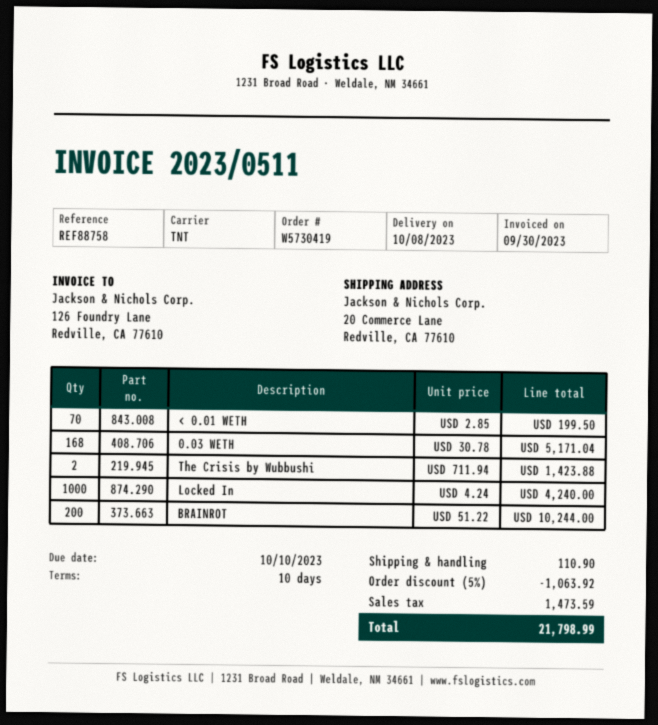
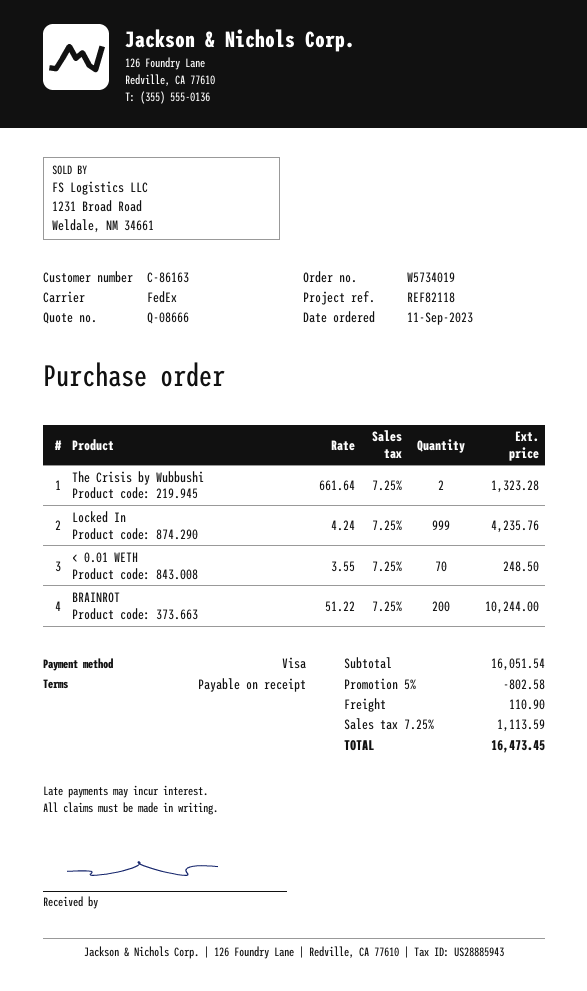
order number: W5730419 -> W5734019
payment terms: 10 days -> on receipt
reference: REF88758 -> REF82118
shipping method: TNT -> FedEx
< 0.01 WETH: 70 x 2.85 = 199.50 -> 70 x 3.55 = 248.50
0.03 WETH: 168 x 30.78 = 5171.04 -> none
The Crisis by Wubbushi: 2 x 711.94 = 1423.88 -> 2 x 661.64 = 1323.28
Locked In: 1000 x 4.24 = 4240.00 -> 999 x 4.24 = 4235.76
discount: 5% = 1063.92 -> 5% = 802.58
tax: 1473.59 -> 1113.59
total: 21798.99 -> 16473.45

